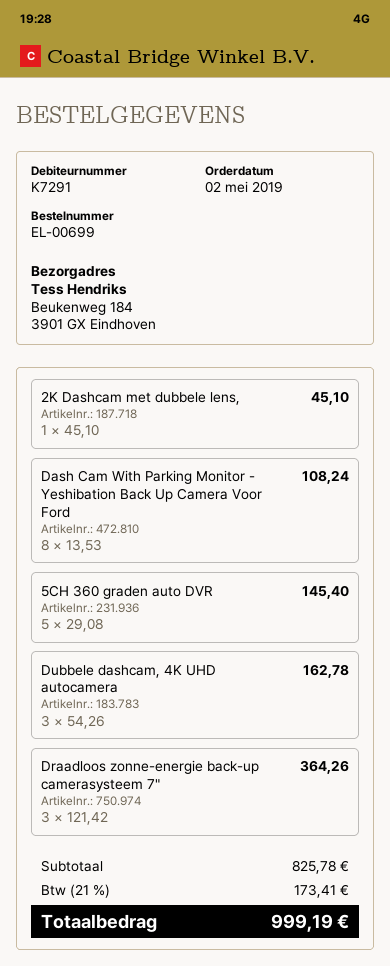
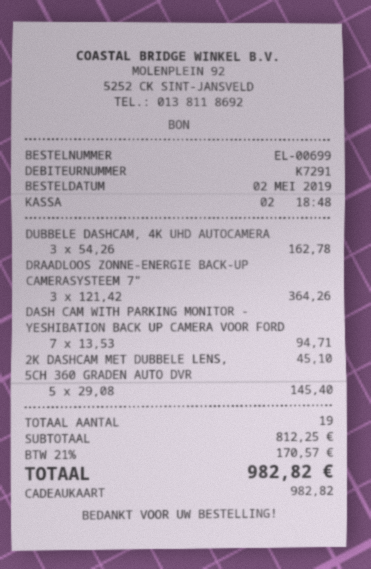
Dash Cam With Parking Monitor - Yeshibation Back Up Camera Voor Ford: 8 x 13.53 = 108.24 -> 7 x 13.53 = 94.71
subtotal: 825.78 -> 812.25
tax: 21% = 173.41 -> 21% = 170.57
total: 999.19 -> 982.82

